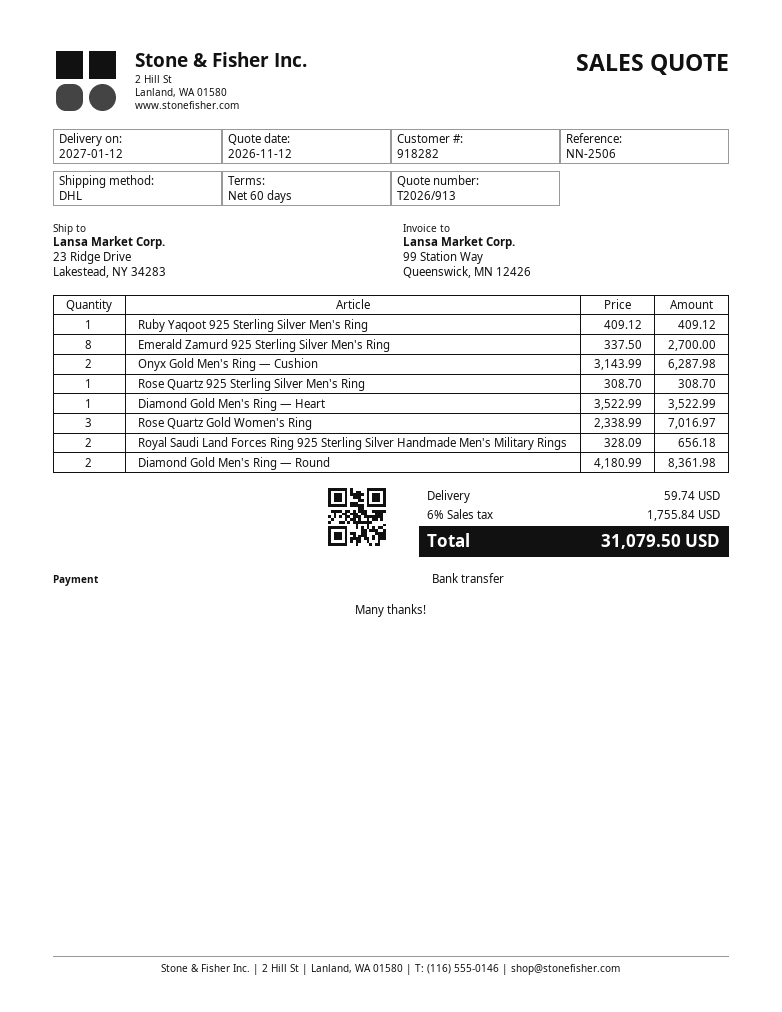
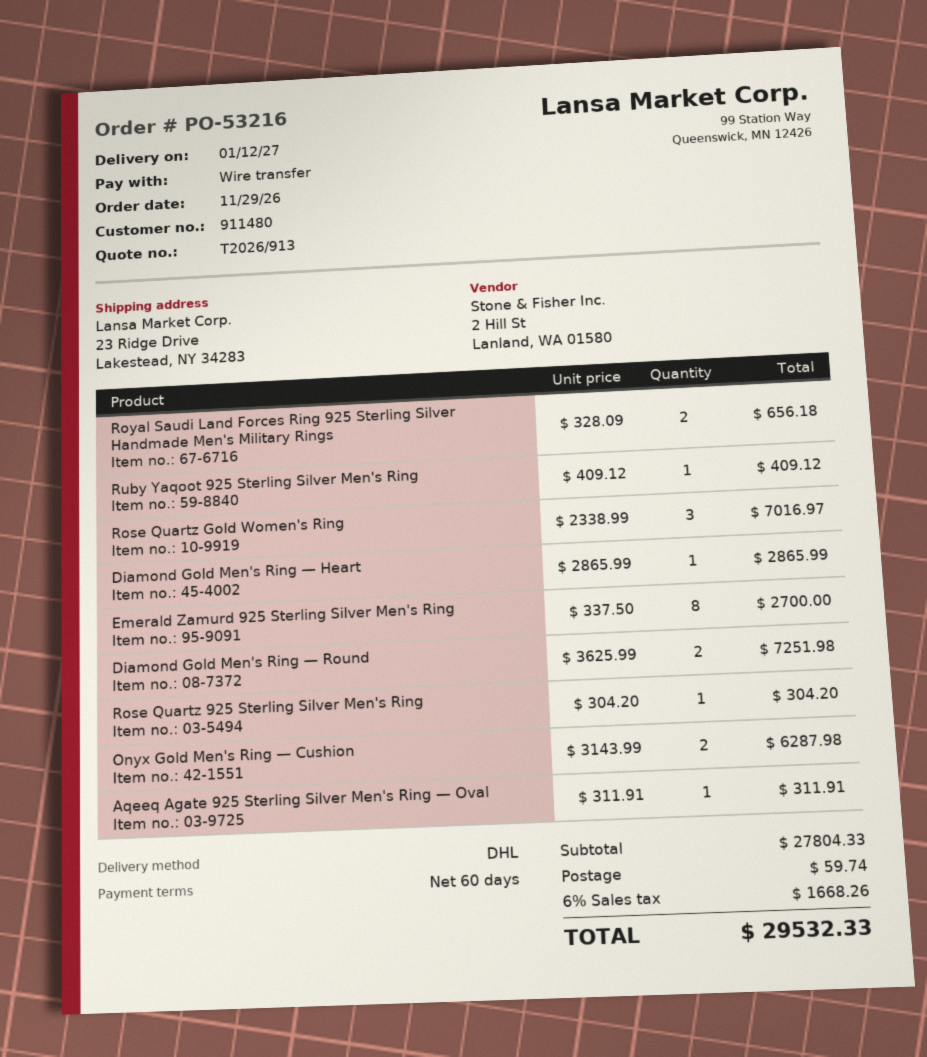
customer number: 918282 -> 911480
Rose Quartz 925 Sterling Silver Men's Ring: 1 x 308.70 = 308.70 -> 1 x 304.20 = 304.20
Diamond Gold Men's Ring — Heart: 1 x 3522.99 = 3522.99 -> 1 x 2865.99 = 2865.99
Diamond Gold Men's Ring — Round: 2 x 4180.99 = 8361.98 -> 2 x 3625.99 = 7251.98
Aqeeq Agate 925 Sterling Silver Men's Ring — Oval: none -> 1 x 311.91 = 311.91
tax: 6% = 1755.84 -> 6% = 1668.26
total: 31079.50 -> 29532.33

